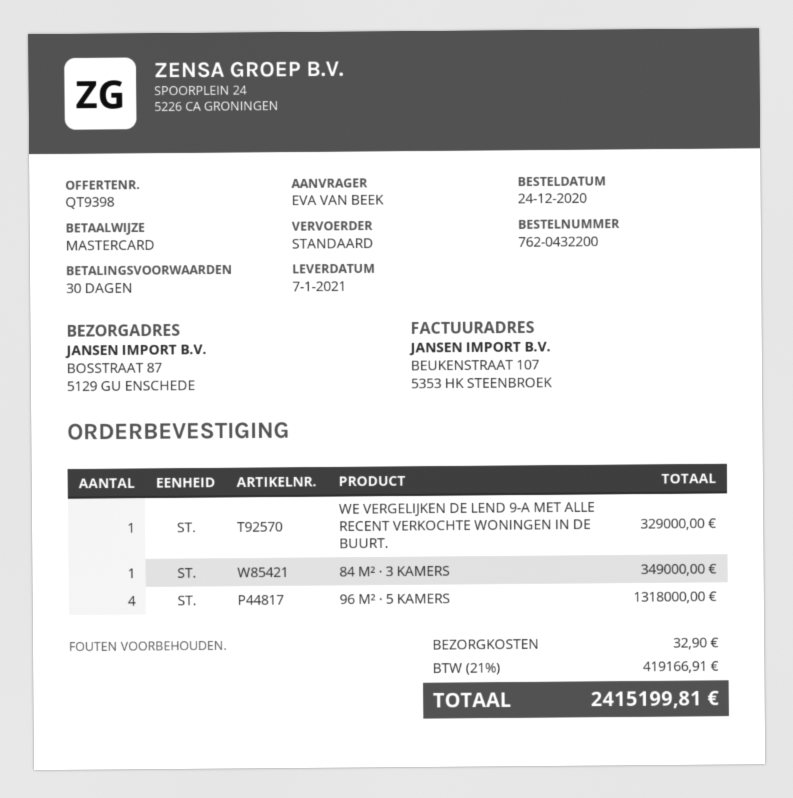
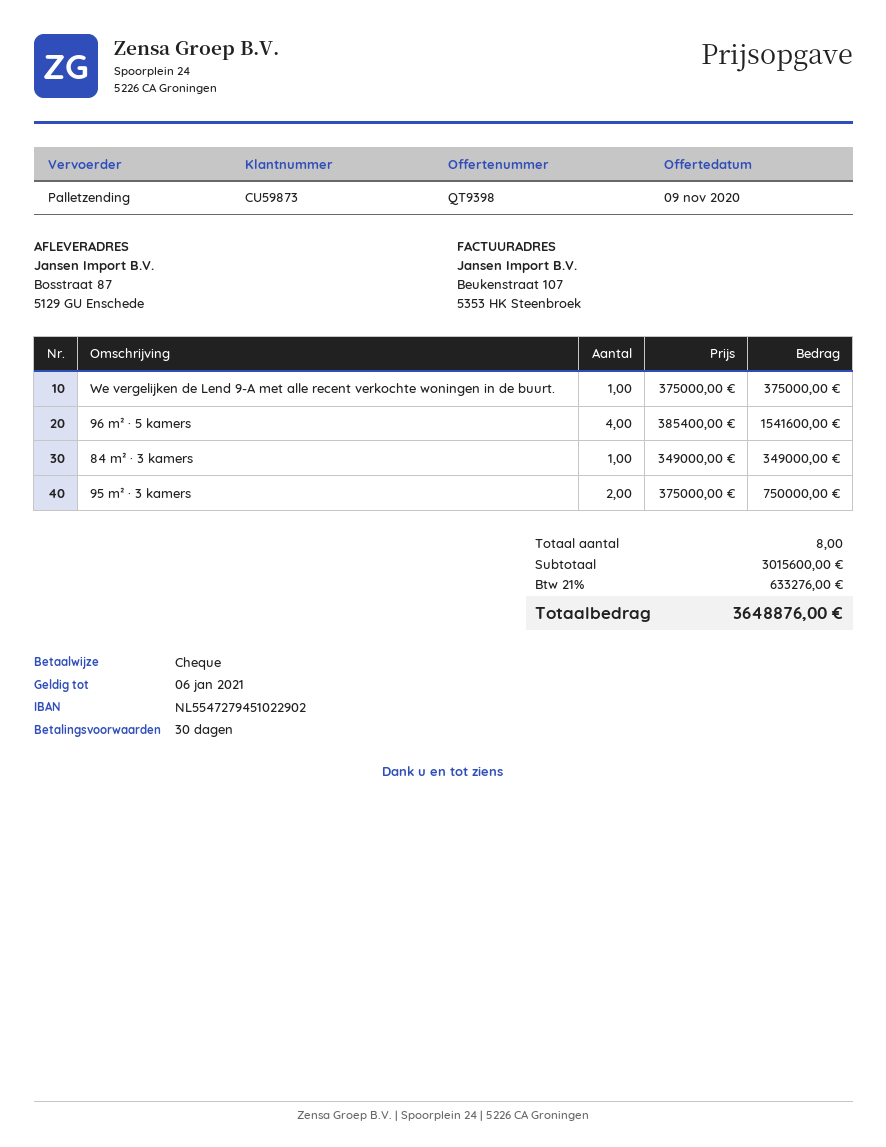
payment method: Mastercard -> cheque
shipping method: standard -> pallet freight
WE VERGELIJKEN DE LEND 9-A MET ALLE RECENT VERKOCHTE WONINGEN IN DE BUURT.: 1 for 329000.00 -> 1 for 375000.00
96 M² · 5 KAMERS: 4 for 1318000.00 -> 4 for 1541600.00
95 m² · 3 kamers: none -> 2 for 750000.00
shipping: 32.90 -> none
tax: 21% = 419166.91 -> 21% = 633276.00
total: 2415199.81 -> 3648876.00

